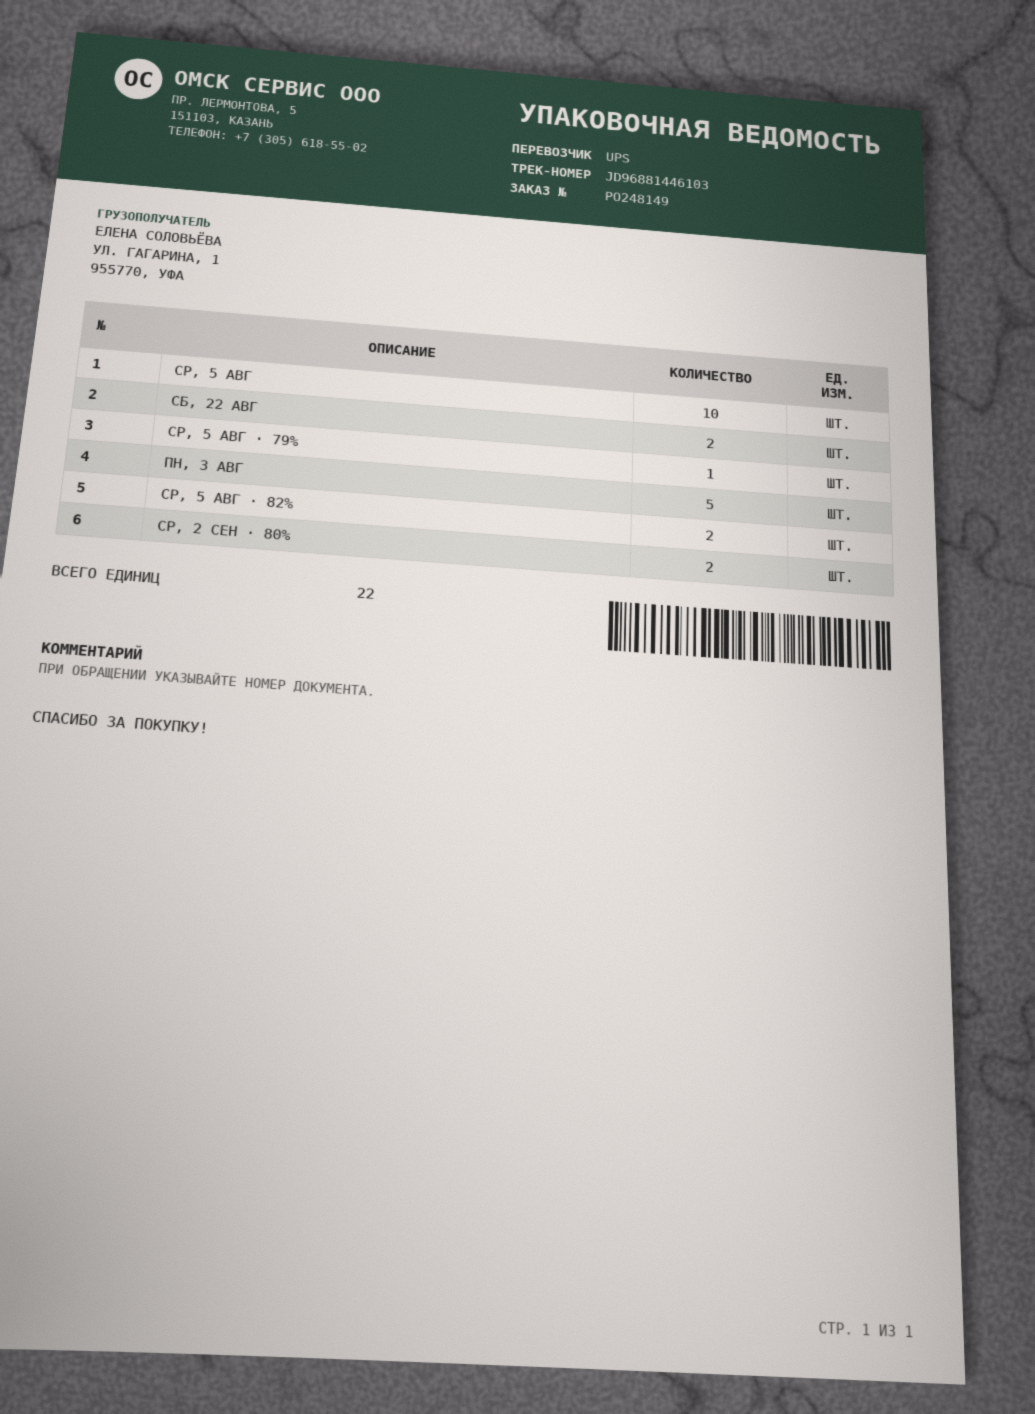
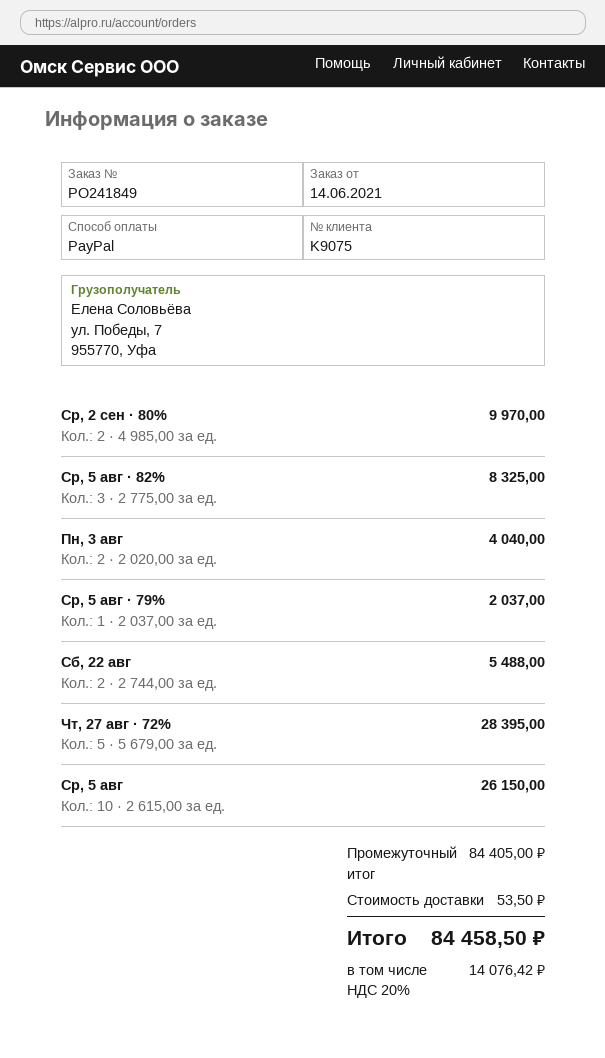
order number: PO248149 -> PO241849
ship to: УЛ. ГАГАРИНА, 1, 955770, УФА -> ул. Победы, 7, 955770, Уфа
ПН, 3 АВГ: 5 -> 2
СР, 5 АВГ · 82%: 2 -> 3
Чт, 27 авг · 72%: none -> 5

